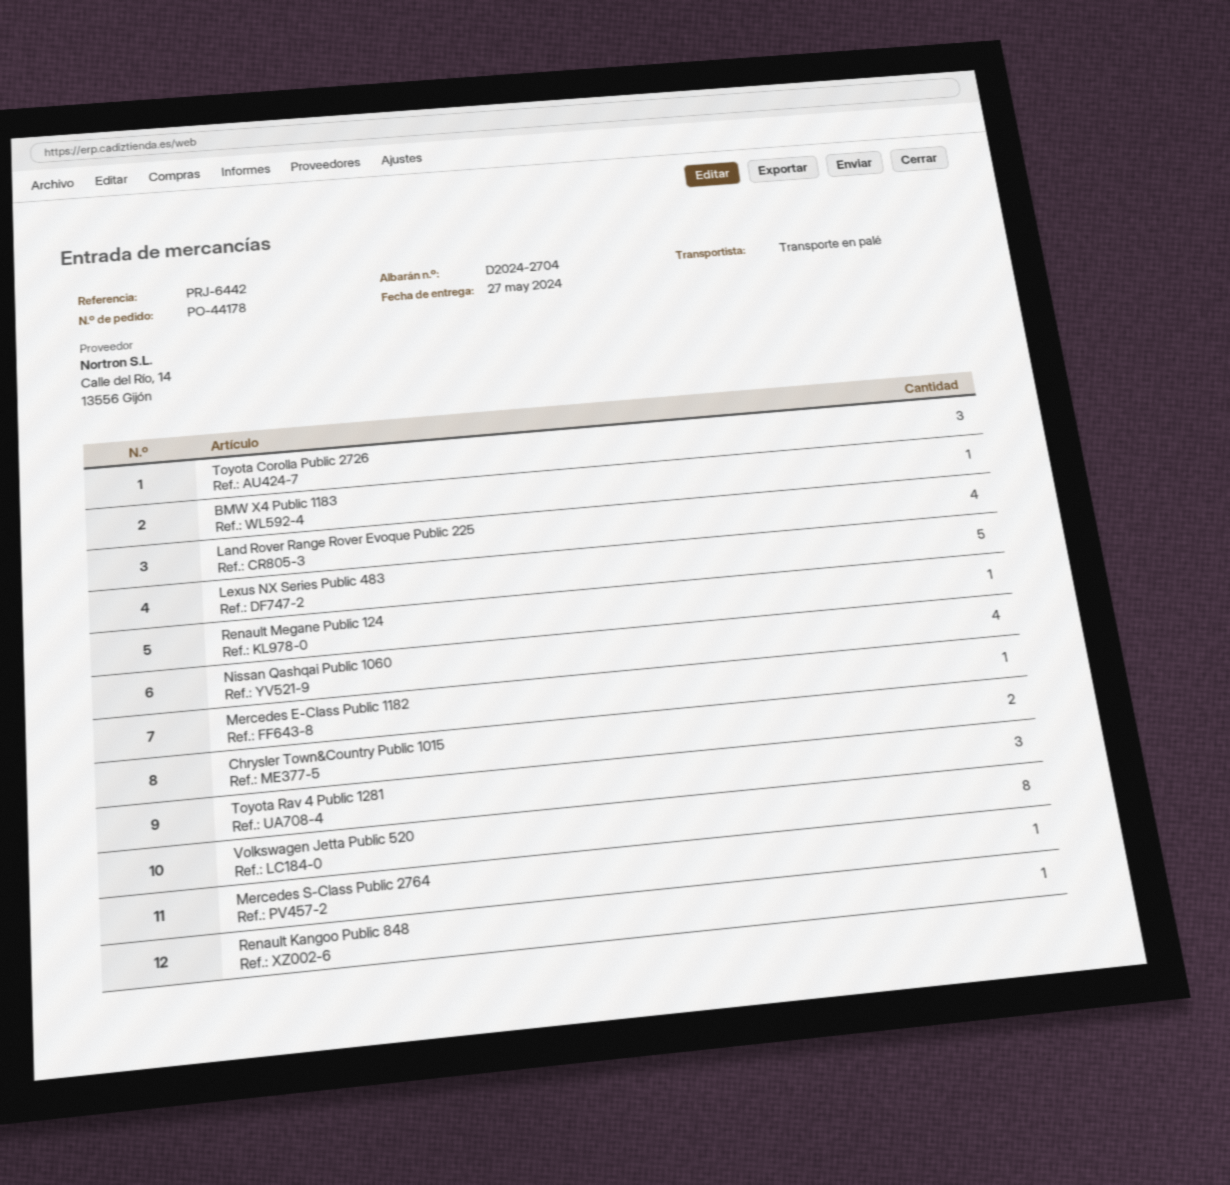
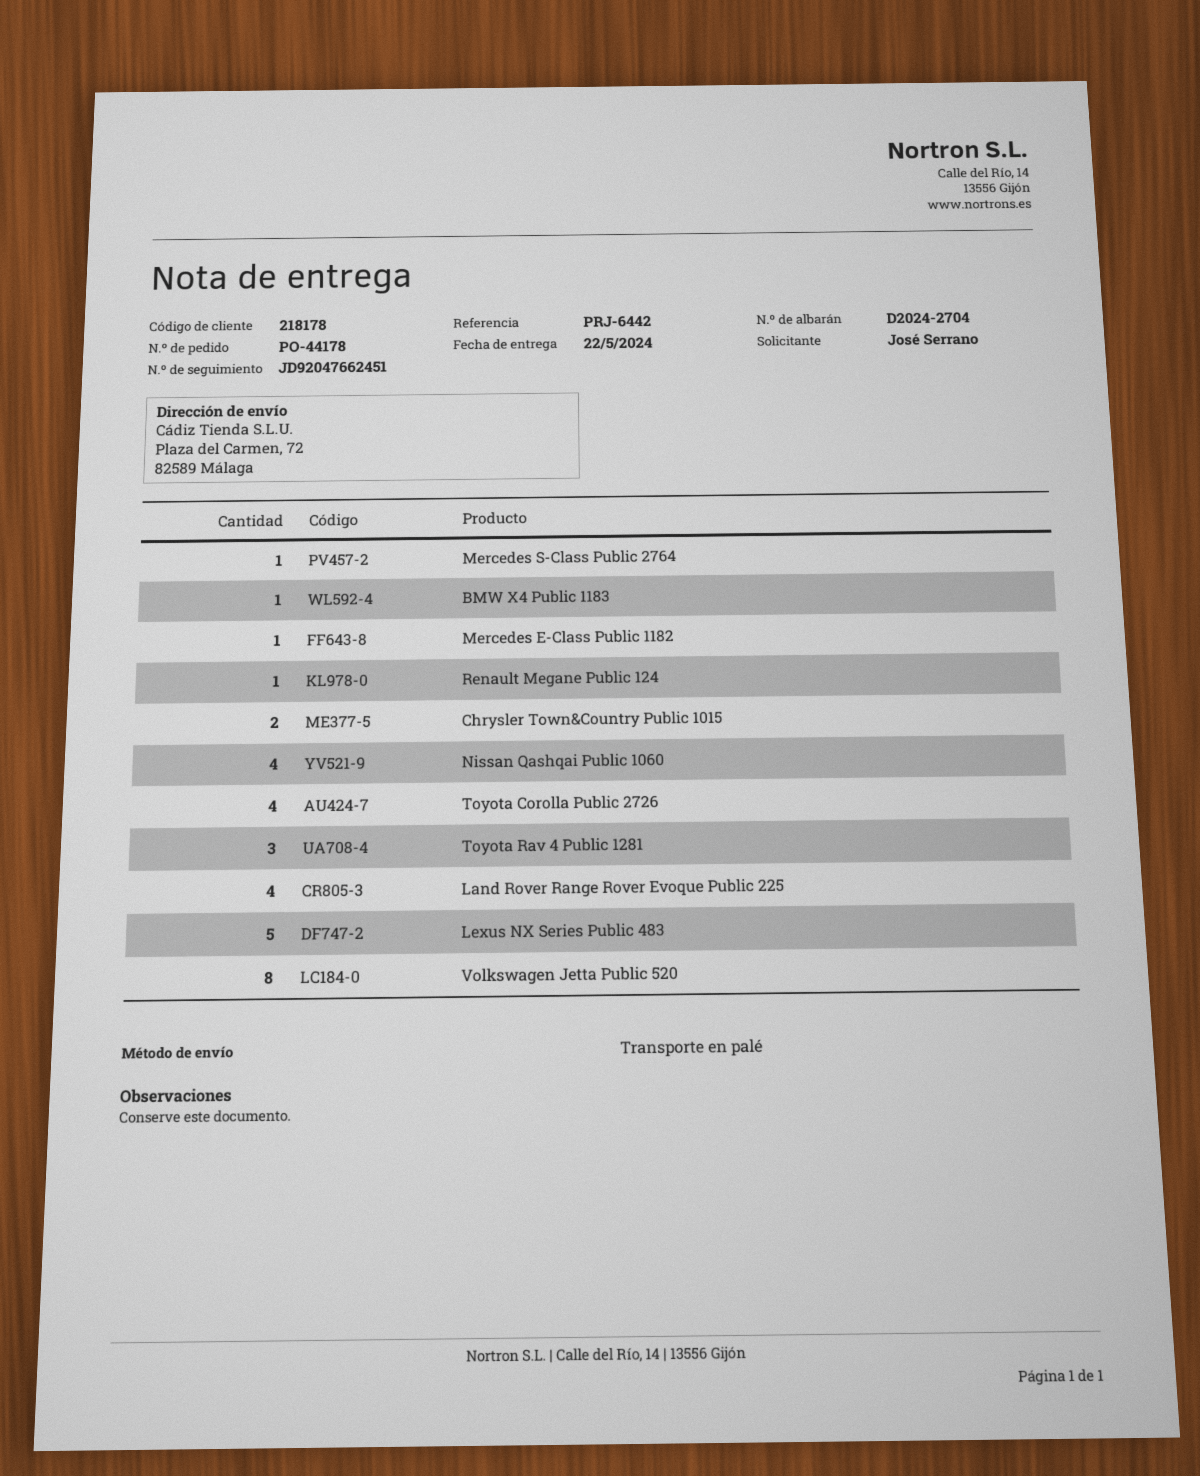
delivery date: 2024-05-27 -> 2024-05-22
Toyota Corolla Public 2726: 3 -> 4
Renault Kangoo Public 848: 1 -> none

